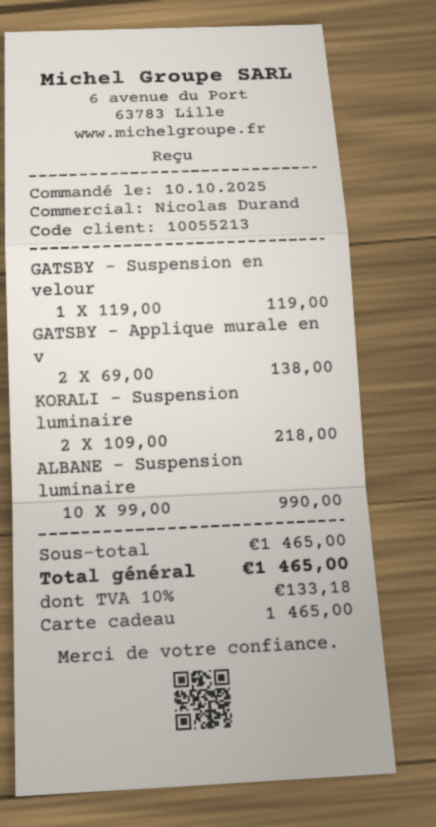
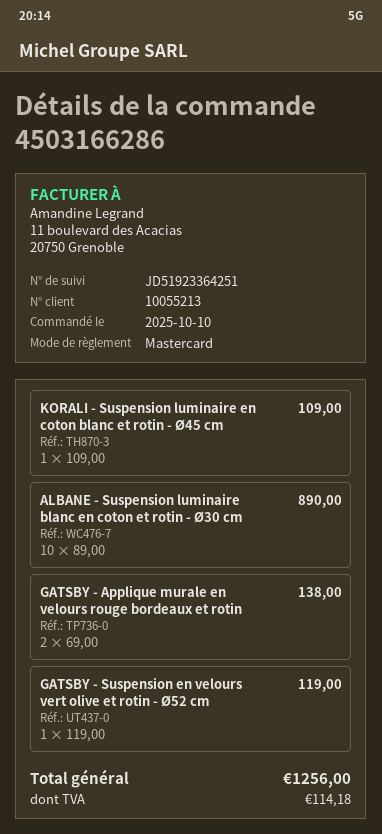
payment method: gift card -> Mastercard
KORALI - Suspension luminaire: 2 x 109.00 = 218.00 -> 1 x 109.00 = 109.00
ALBANE - Suspension luminaire: 10 x 99.00 = 990.00 -> 10 x 89.00 = 890.00
tax: 133.18 -> 114.18
total: 1465.00 -> 1256.00

